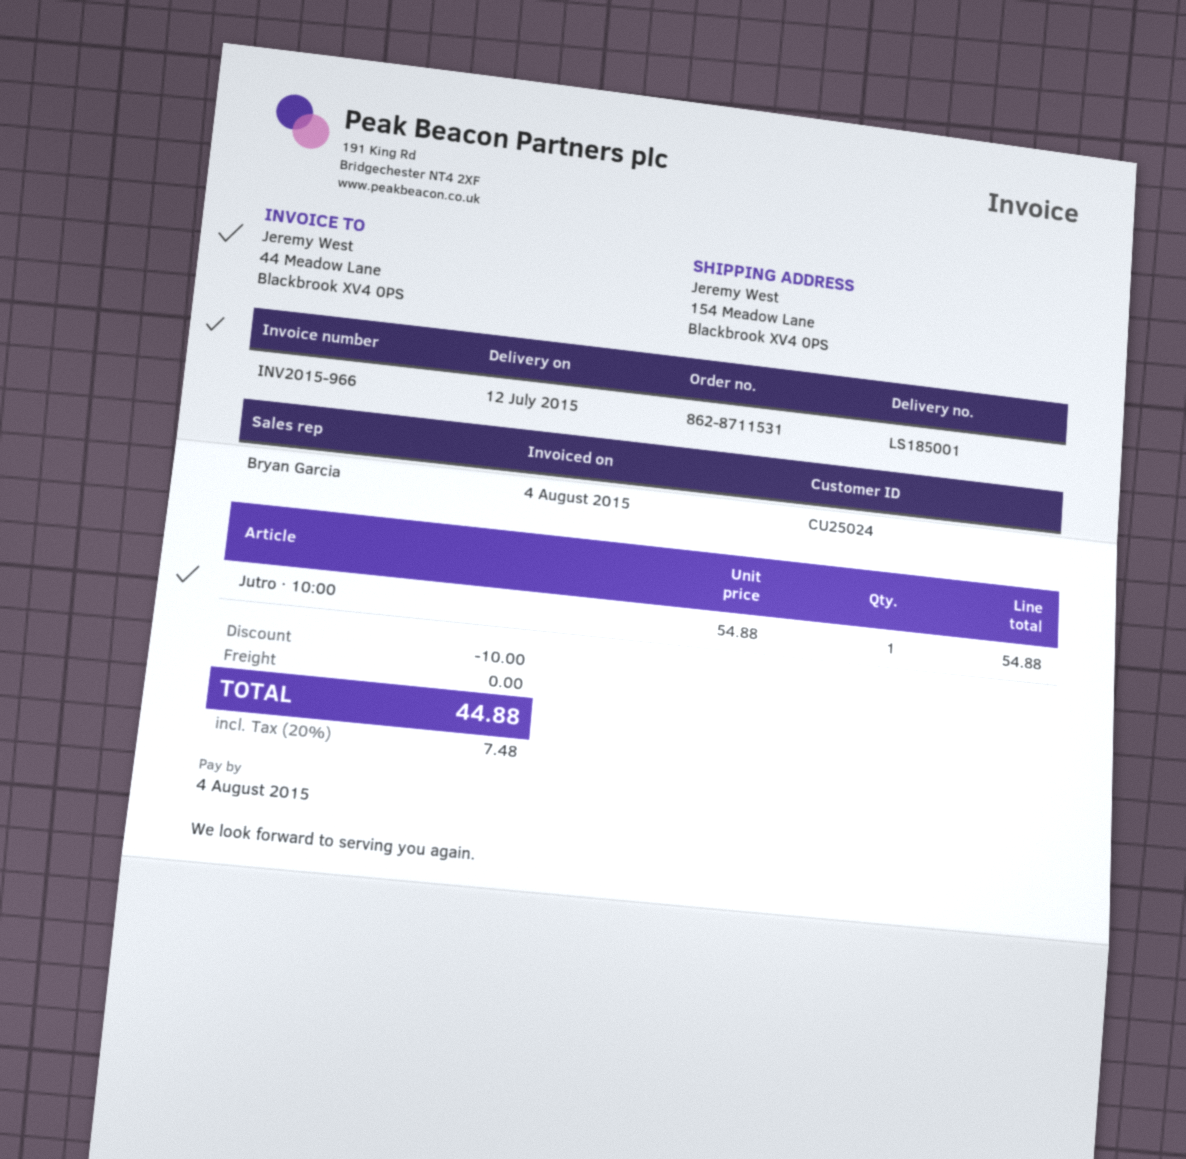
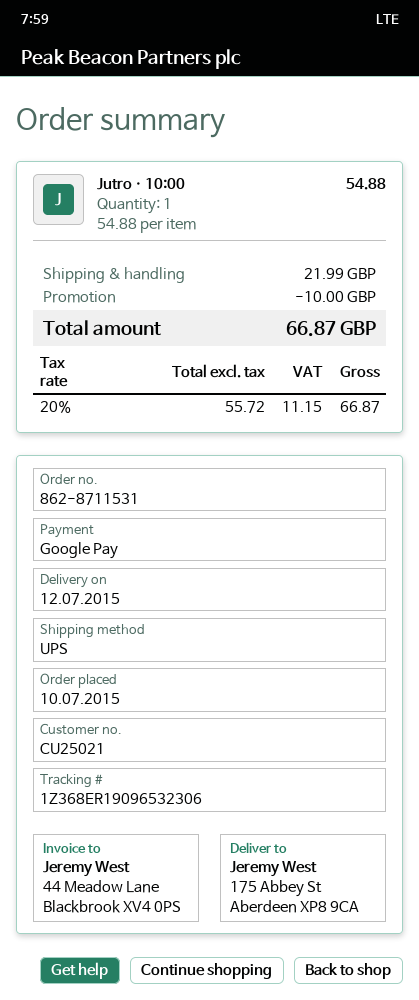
customer number: CU25024 -> CU25021
ship to: 154 Meadow Lane, Blackbrook XV4 0PS -> 175 Abbey St, Aberdeen XP8 9CA
shipping: 0.00 -> 21.99
tax: 20% = 7.48 -> 20% = 11.15
total: 44.88 -> 66.87

